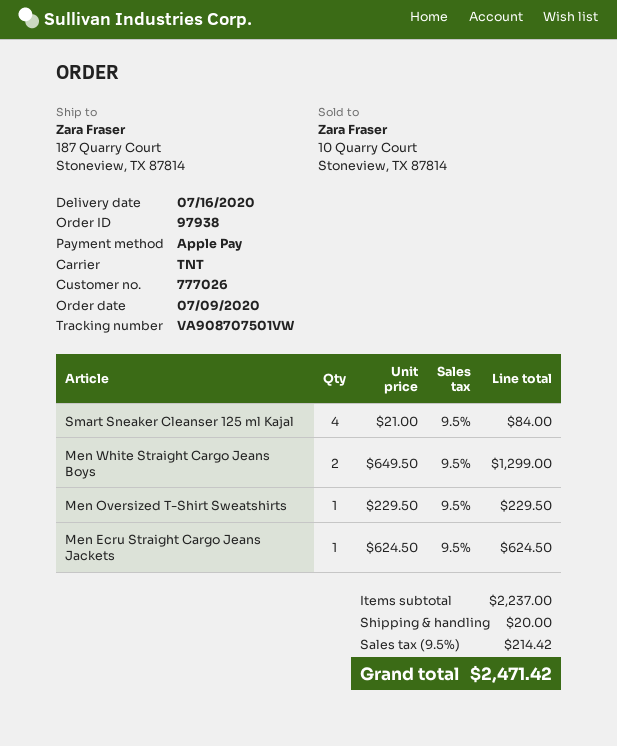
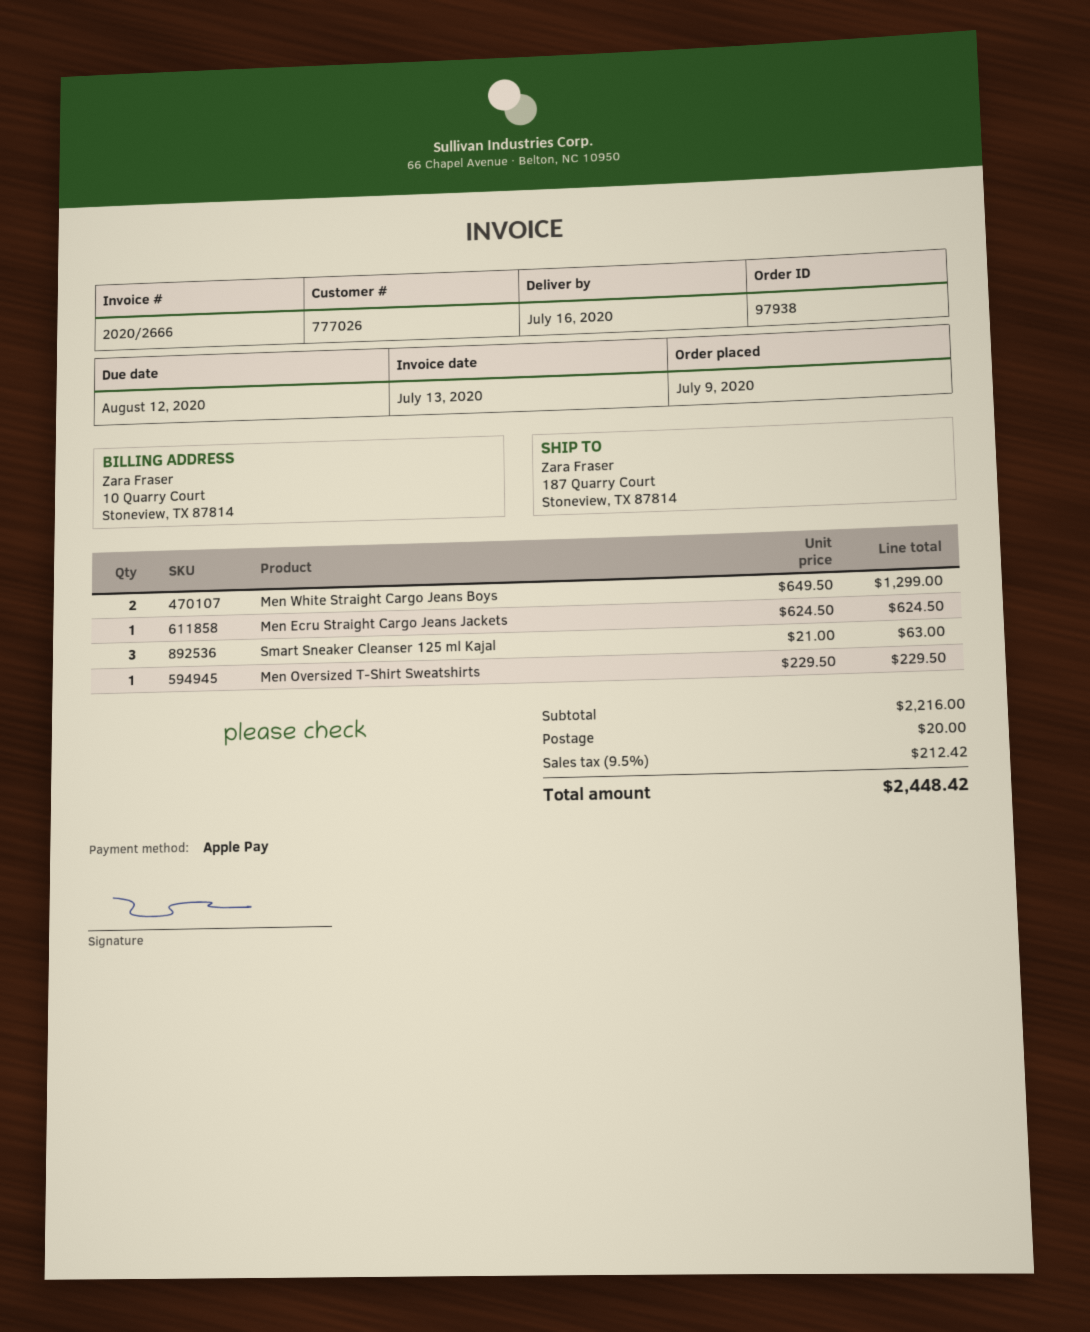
Smart Sneaker Cleanser 125 ml Kajal: 4 x 21.00 = 84.00 -> 3 x 21.00 = 63.00
subtotal: 2237.00 -> 2216.00
tax: 9.5% = 214.42 -> 9.5% = 212.42
total: 2471.42 -> 2448.42

